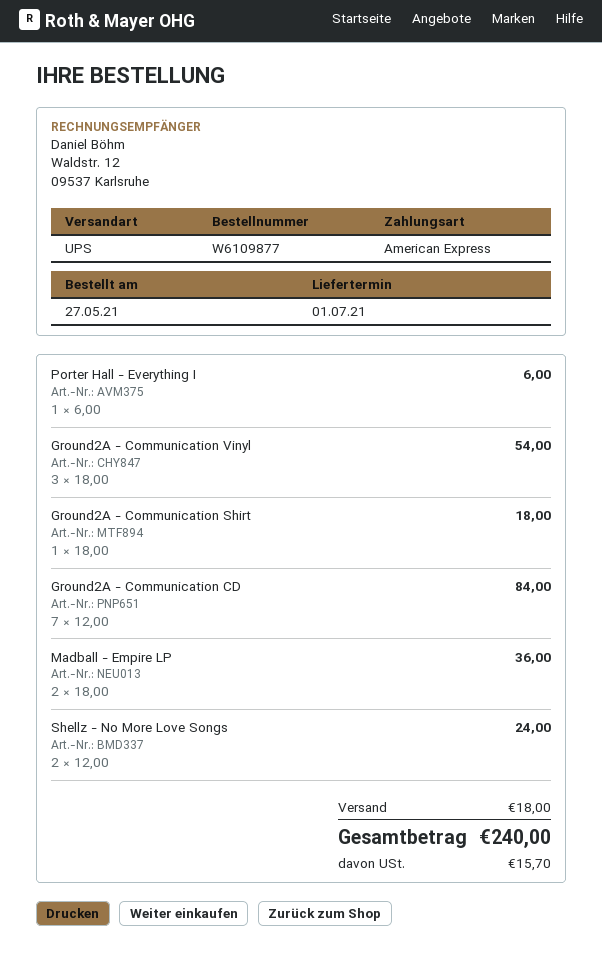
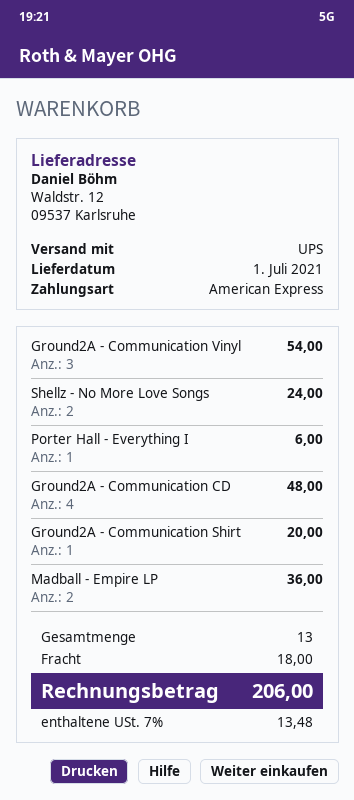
Ground2A - Communication Shirt: 1 for 18.00 -> 1 for 20.00
Ground2A - Communication CD: 7 for 84.00 -> 4 for 48.00
tax: 15.70 -> 13.48
total: 240.00 -> 206.00

